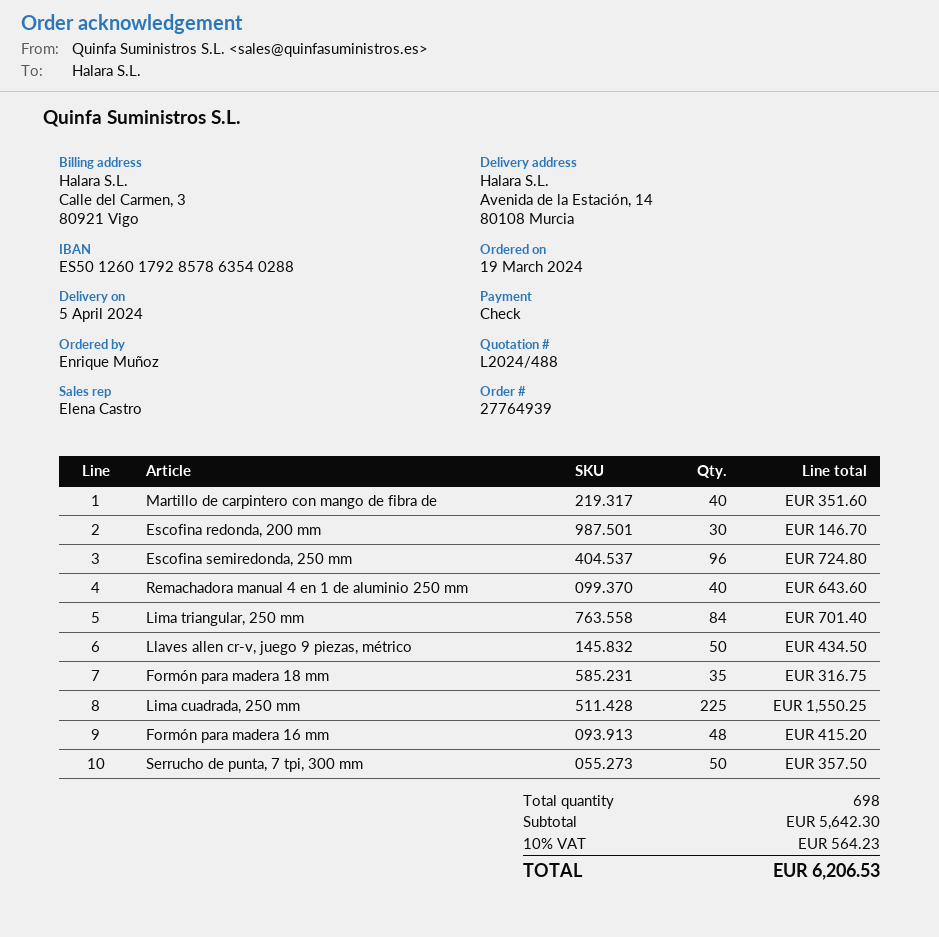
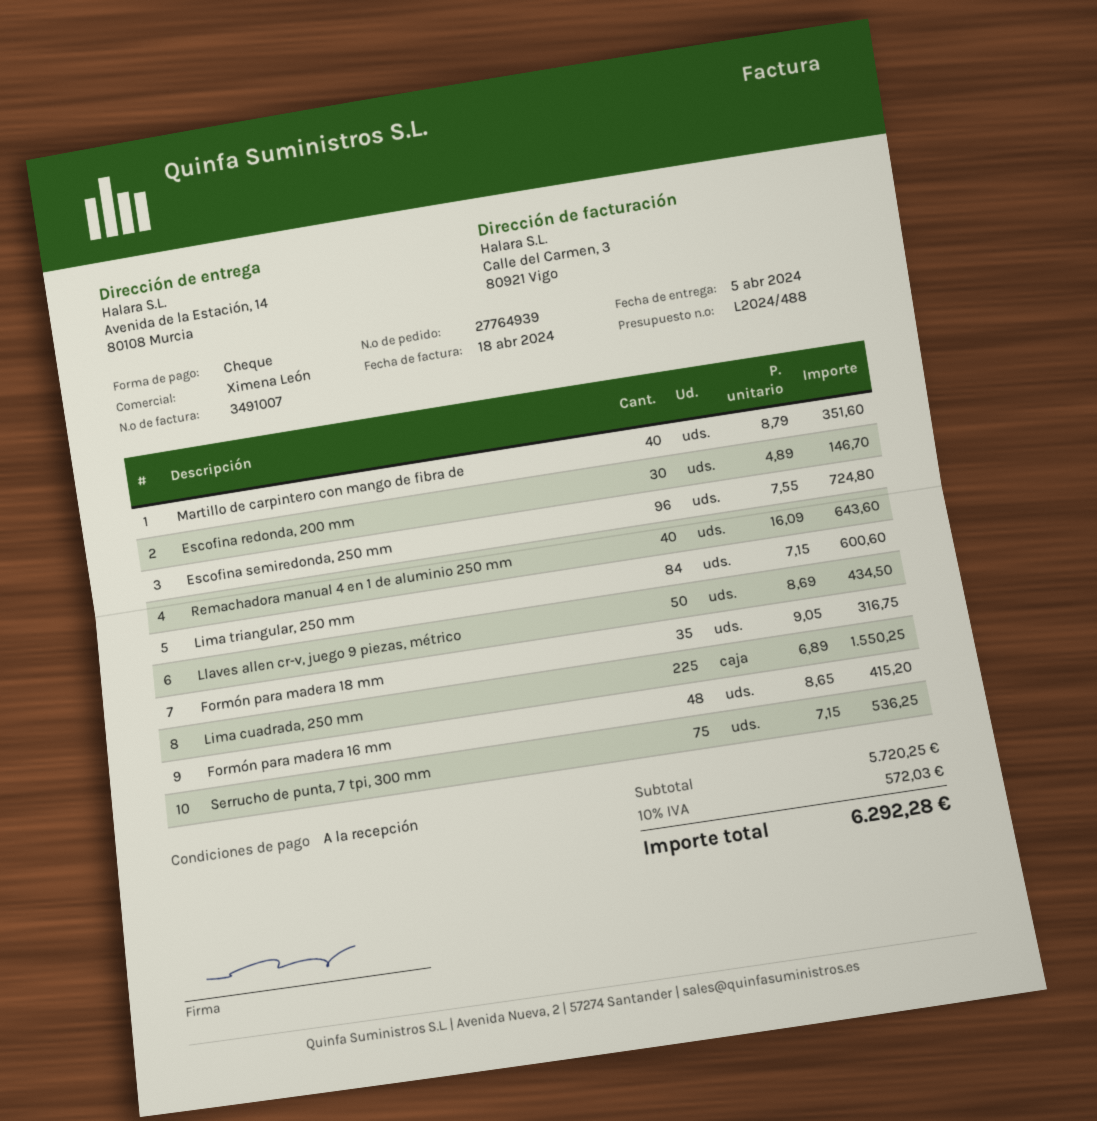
sales rep: Elena Castro -> Ximena León
Lima triangular, 250 mm: 84 for 701.40 -> 84 for 600.60
Serrucho de punta, 7 tpi, 300 mm: 50 for 357.50 -> 75 for 536.25
subtotal: 5642.30 -> 5720.25
tax: 10% = 564.23 -> 10% = 572.03
total: 6206.53 -> 6292.28

